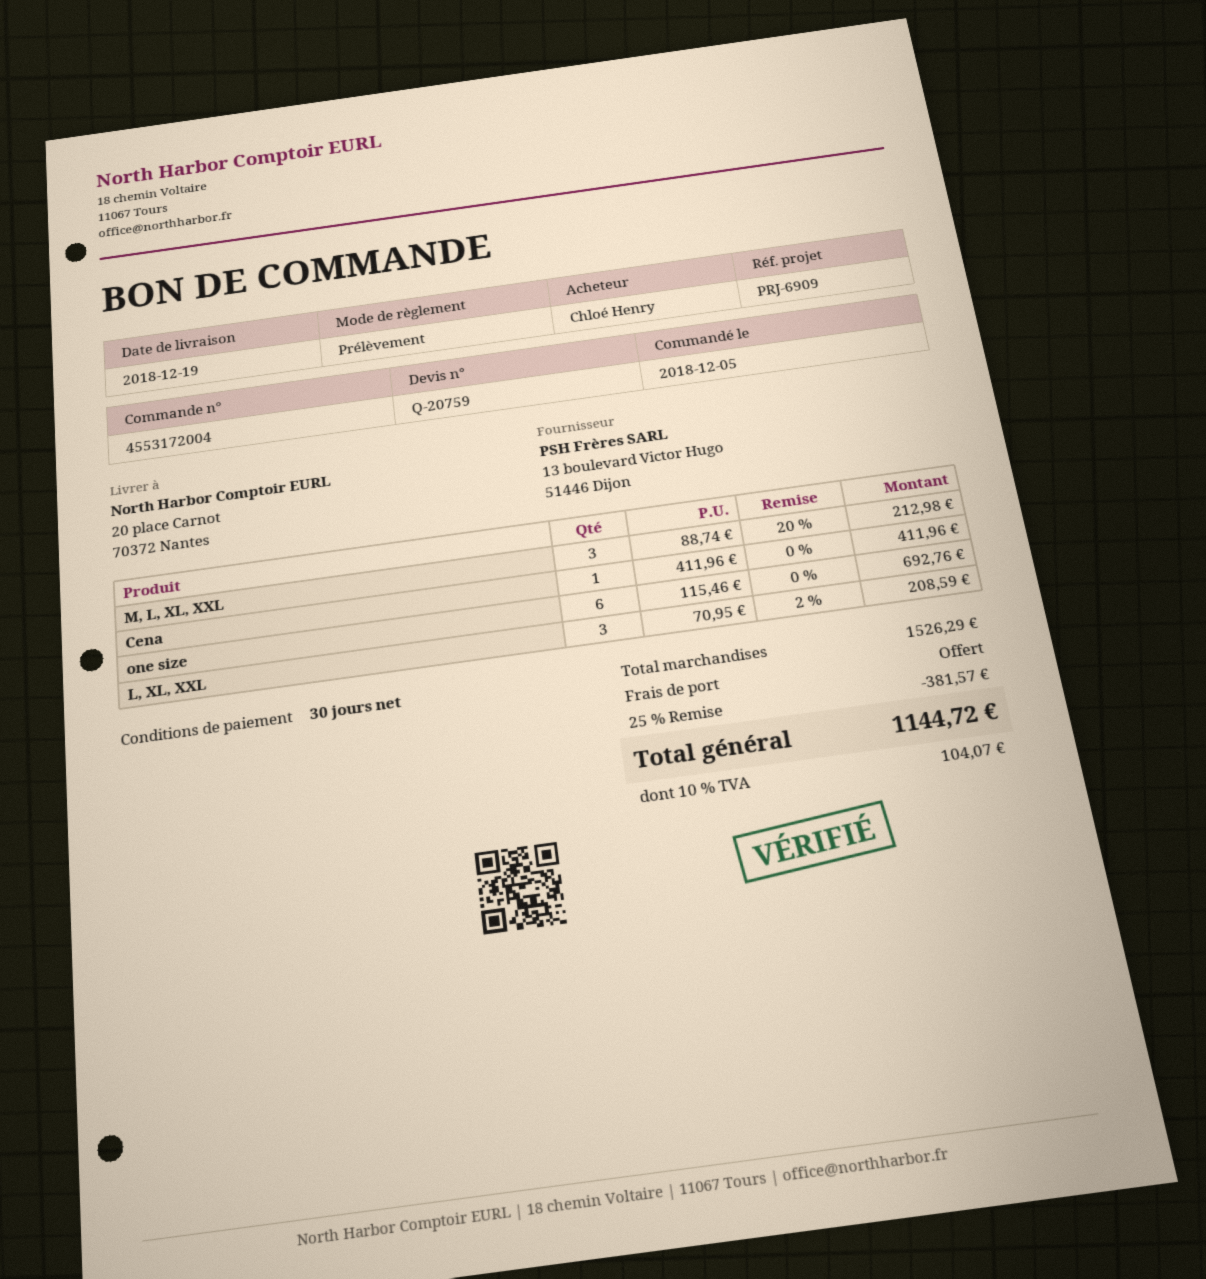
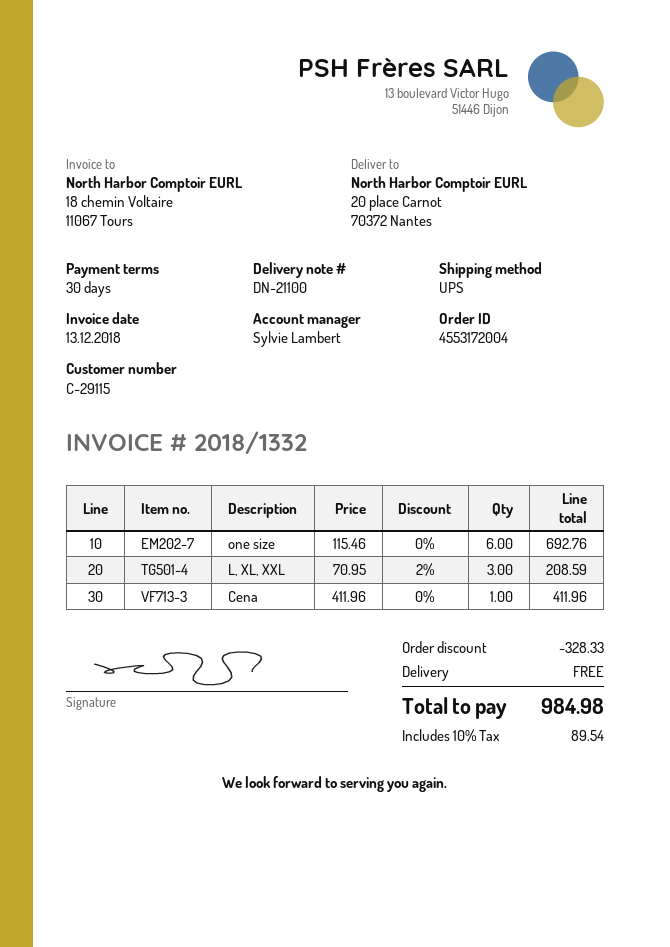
M, L, XL, XXL: 3 x 88.74 - 20% = 212.98 -> none
discount: 381.57 -> 328.33
tax: 10% = 104.07 -> 10% = 89.54
total: 1144.72 -> 984.98

